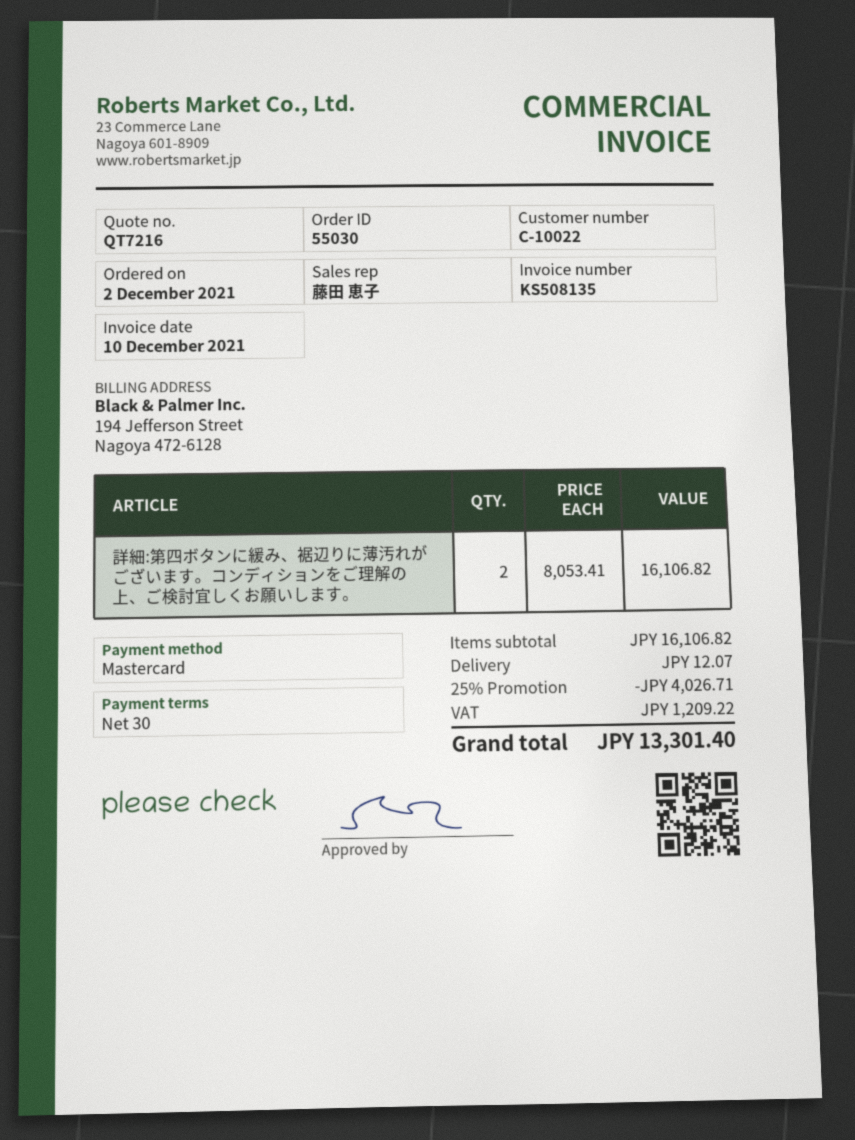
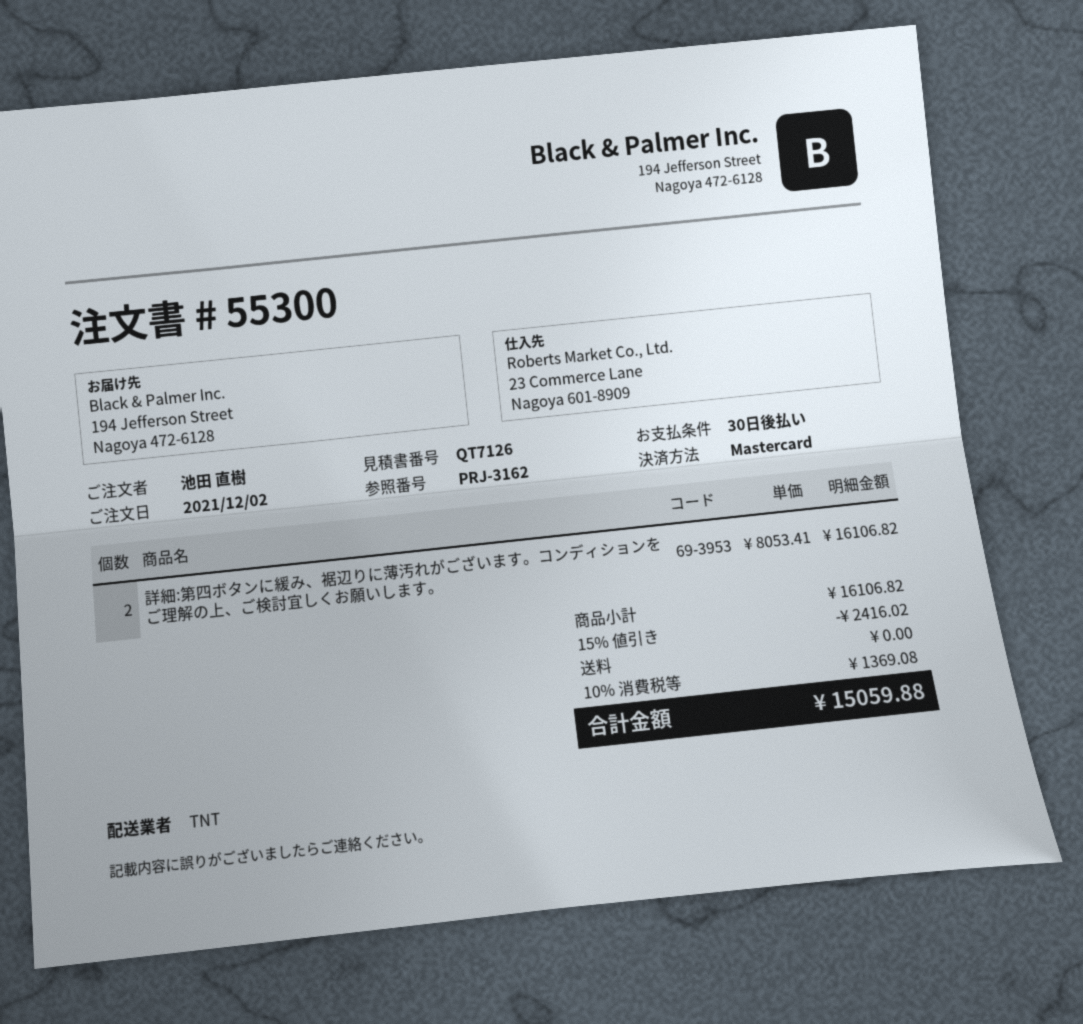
quote number: QT7216 -> QT7126
order number: 55030 -> 55300
discount: 25% = 4026.71 -> 15% = 2416.02
shipping: 12.07 -> 0.00
tax: 1209.22 -> 1369.08
total: 13301.40 -> 15059.88

